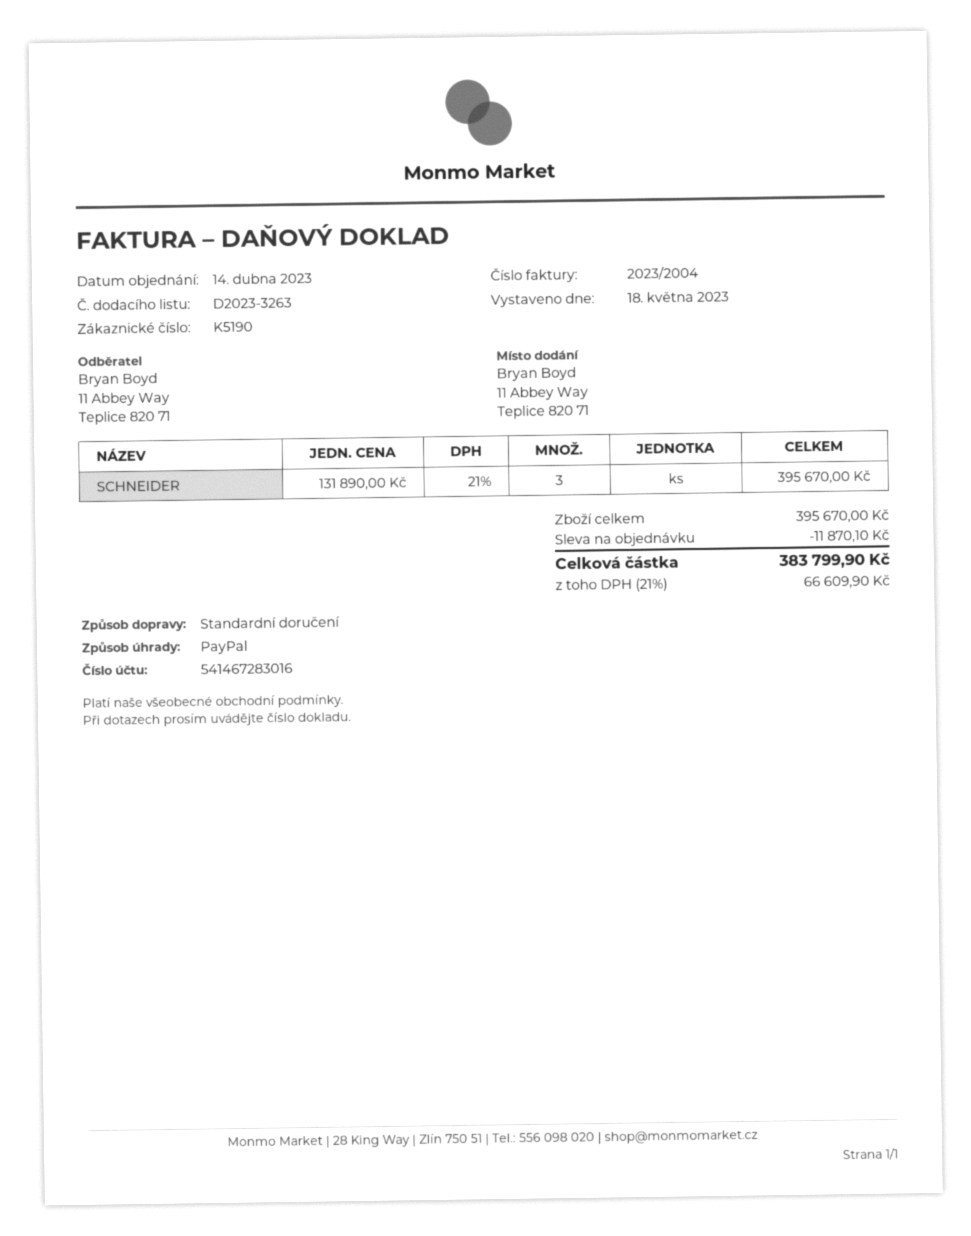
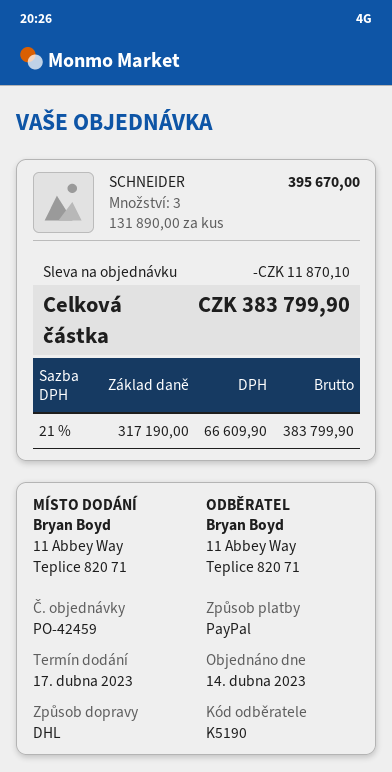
shipping method: standard -> DHL

